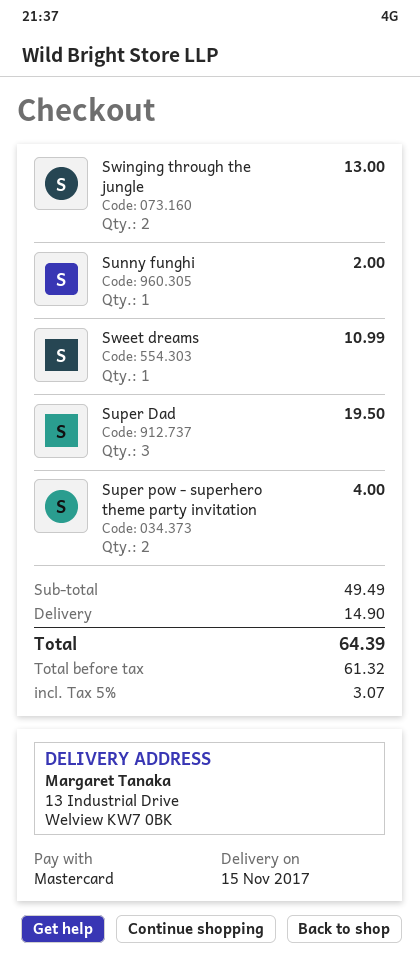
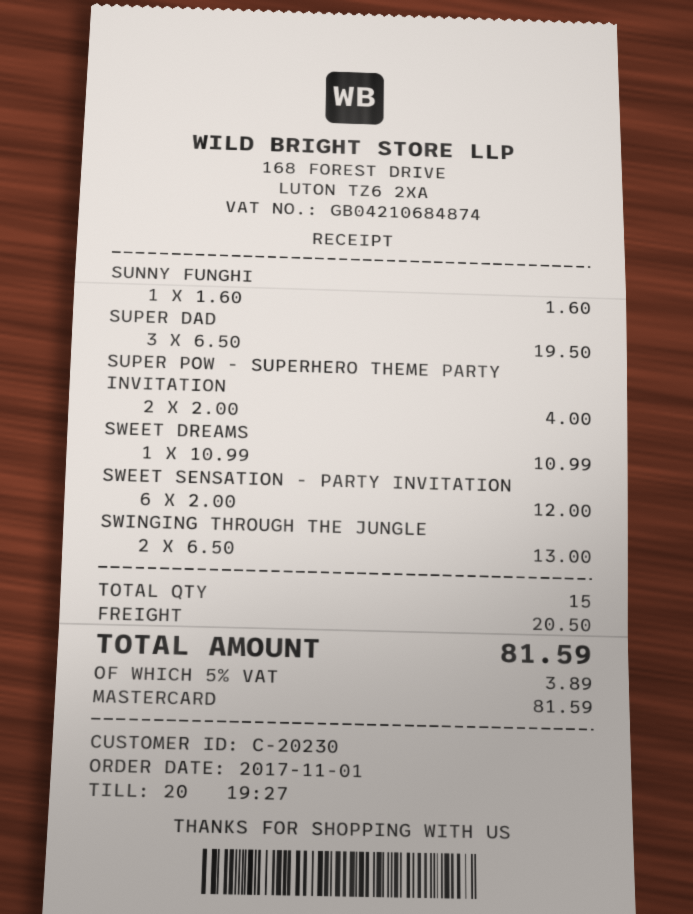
Sunny funghi: 1 for 2.00 -> 1 for 1.60
SWEET SENSATION - PARTY INVITATION: none -> 6 for 12.00
shipping: 14.90 -> 20.50
tax: 5% = 3.07 -> 5% = 3.89
total: 64.39 -> 81.59

